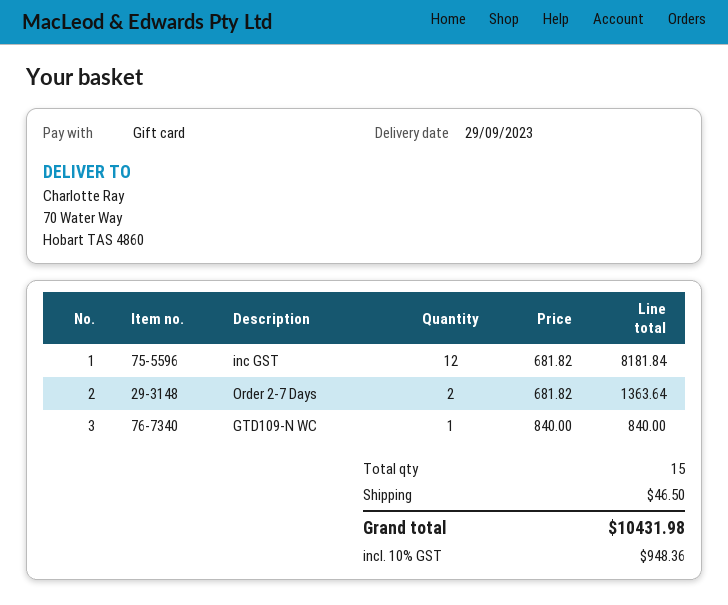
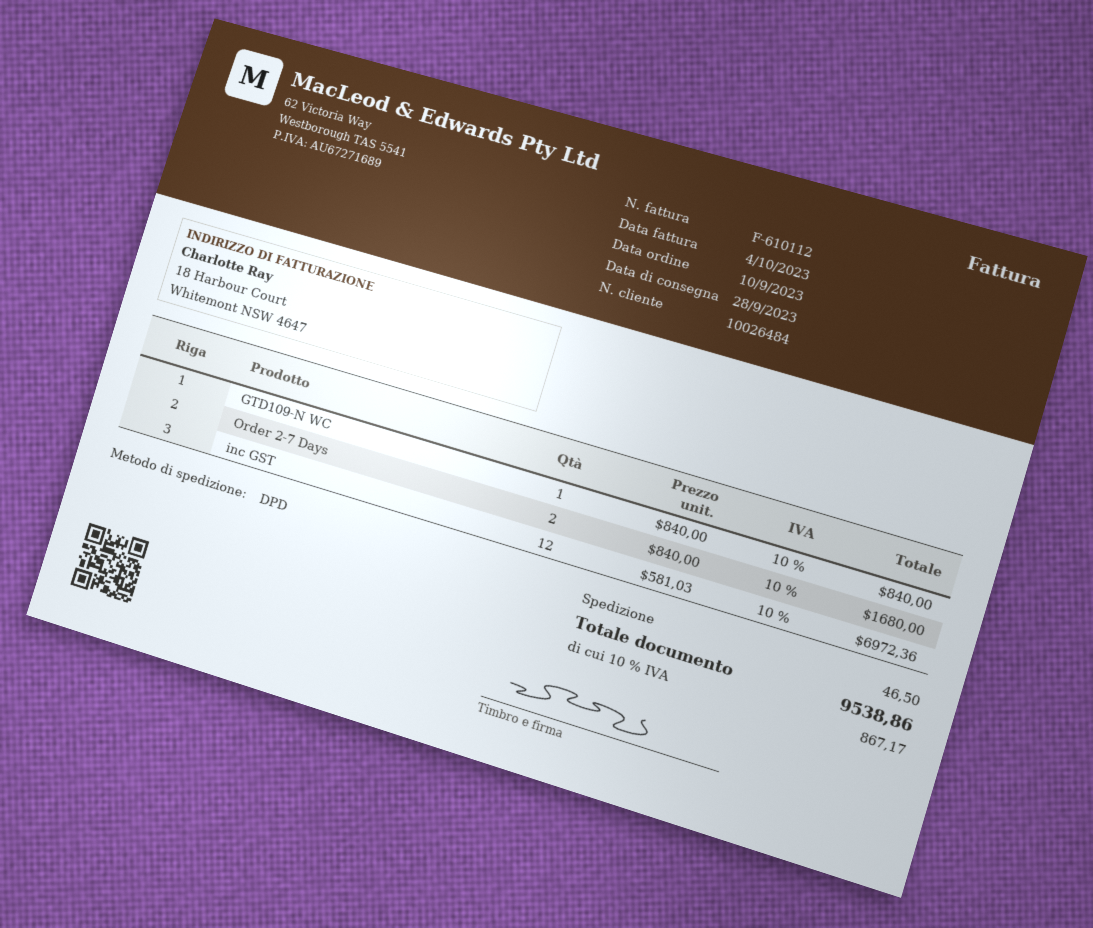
delivery date: 2023-09-29 -> 2023-09-28
inc GST: 12 x 681.82 = 8181.84 -> 12 x 581.03 = 6972.36
Order 2-7 Days: 2 x 681.82 = 1363.64 -> 2 x 840.00 = 1680.00
tax: 10% = 948.36 -> 10% = 867.17
total: 10431.98 -> 9538.86

